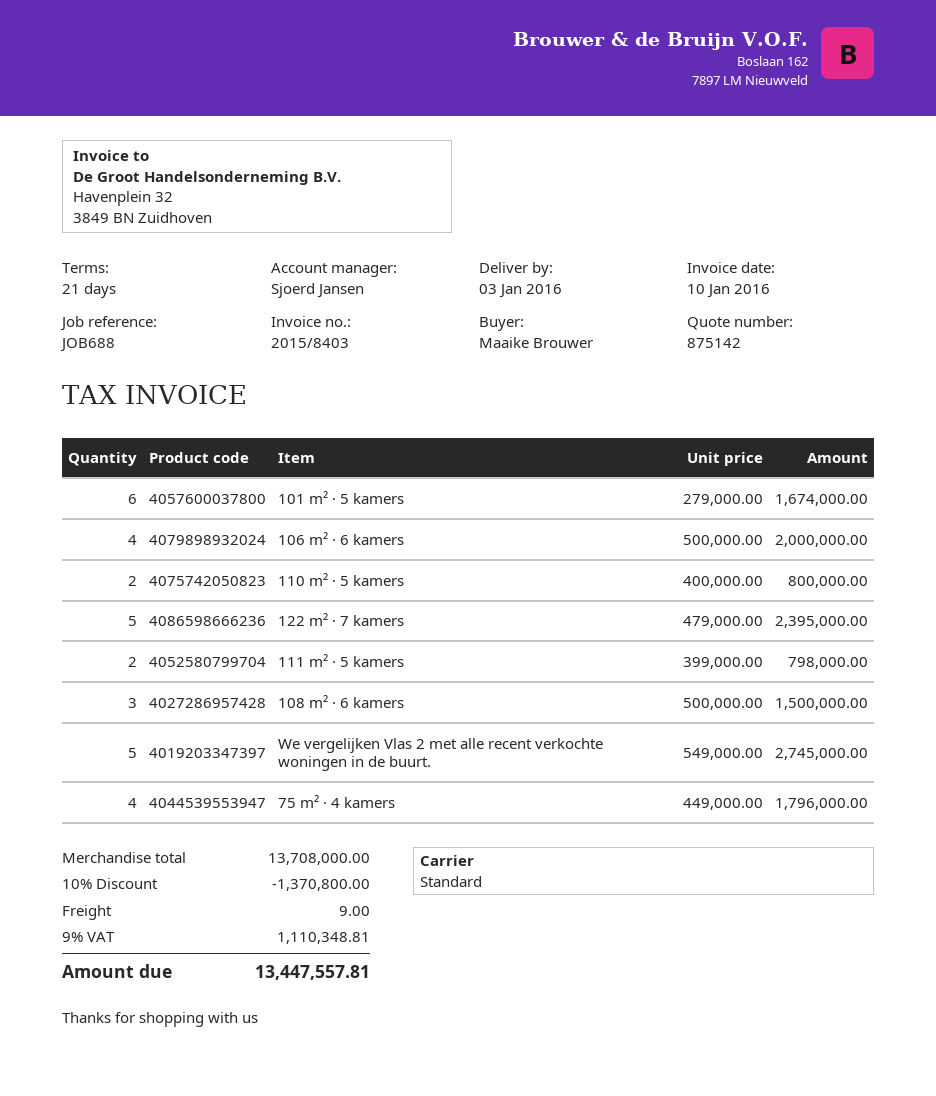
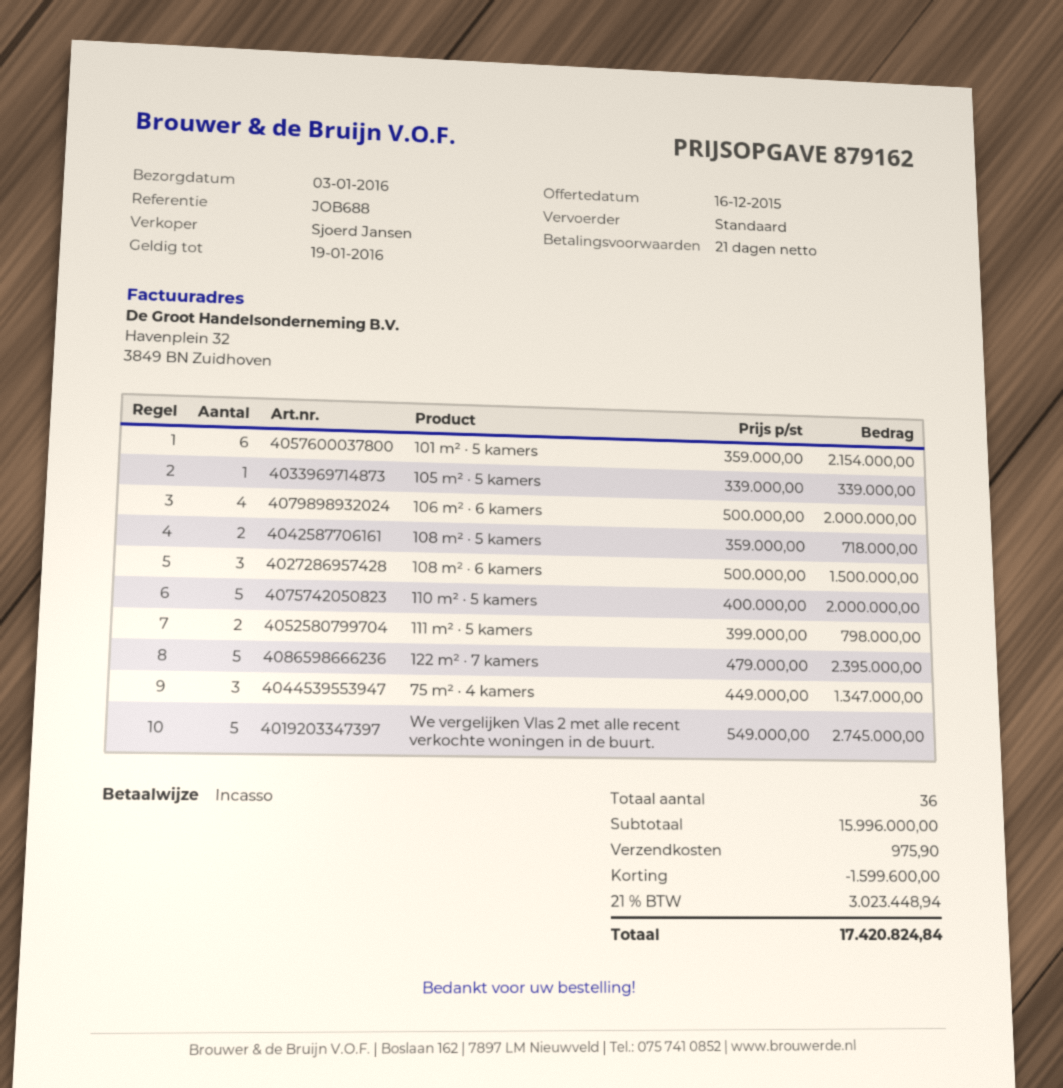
quote number: 875142 -> 879162
101 m² · 5 kamers: 6 x 279000.00 = 1674000.00 -> 6 x 359000.00 = 2154000.00
110 m² · 5 kamers: 2 x 400000.00 = 800000.00 -> 5 x 400000.00 = 2000000.00
75 m² · 4 kamers: 4 x 449000.00 = 1796000.00 -> 3 x 449000.00 = 1347000.00
105 m² · 5 kamers: none -> 1 x 339000.00 = 339000.00
108 m² · 5 kamers: none -> 2 x 359000.00 = 718000.00
subtotal: 13708000.00 -> 15996000.00
discount: 1370800.00 -> 1599600.00
shipping: 9.00 -> 975.90
tax: 9% = 1110348.81 -> 21% = 3023448.94
total: 13447557.81 -> 17420824.84

